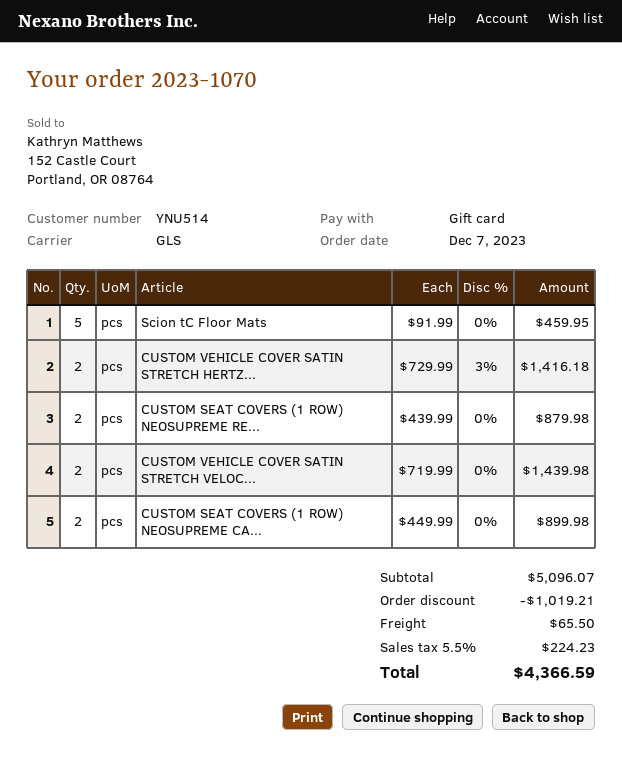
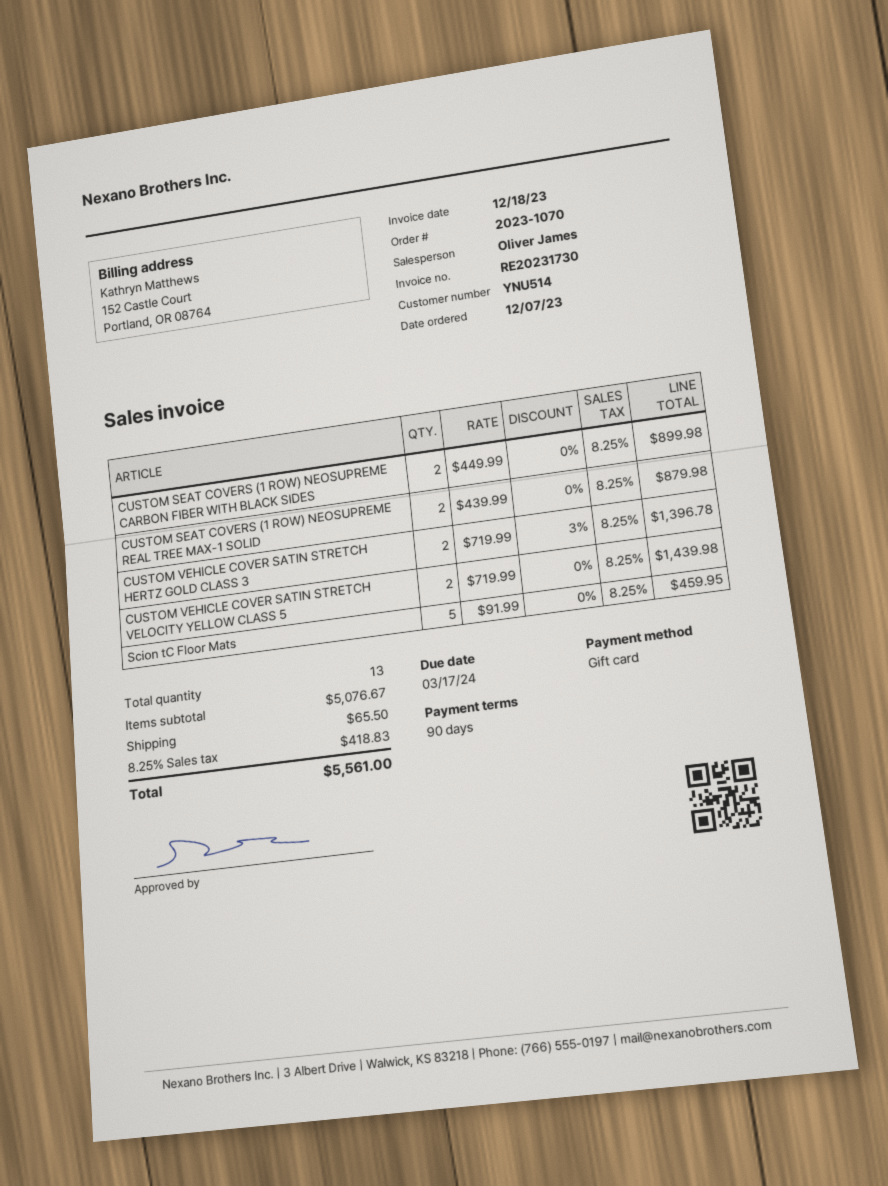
CUSTOM VEHICLE COVER SATIN STRETCH HERTZ...: 2 x 729.99 - 3% = 1416.18 -> 2 x 719.99 - 3% = 1396.78
subtotal: 5096.07 -> 5076.67
discount: 1019.21 -> none
tax: 5.5% = 224.23 -> 8.25% = 418.83
total: 4366.59 -> 5561.00

